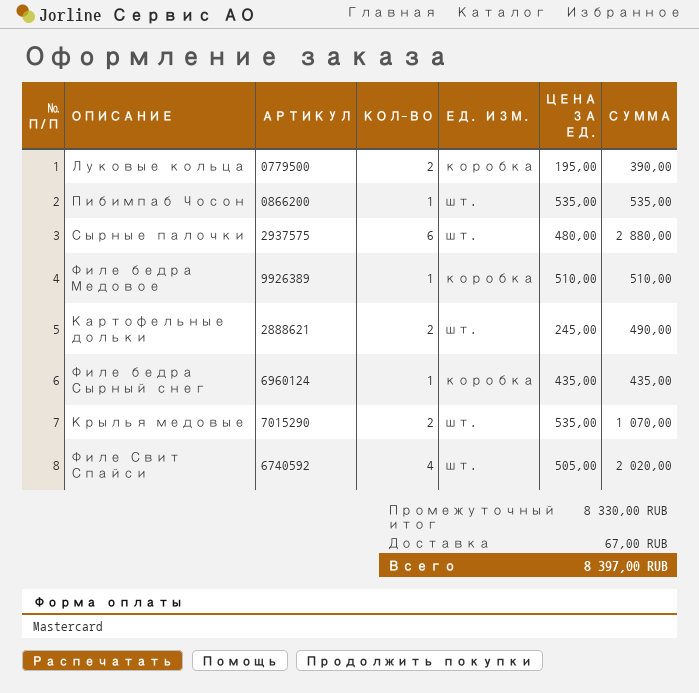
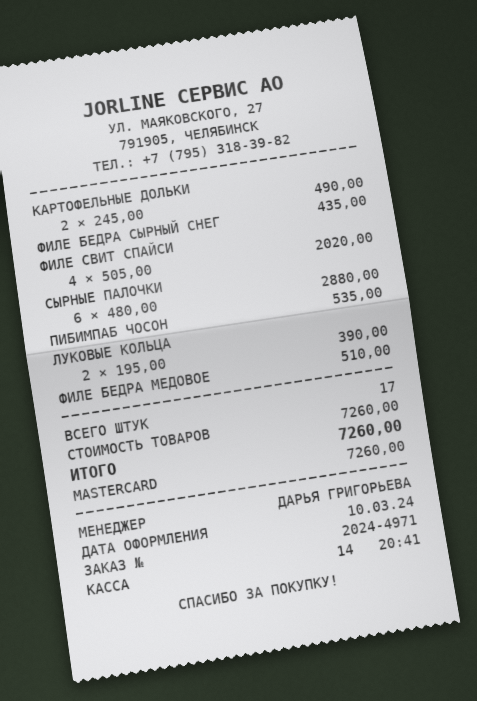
Крылья медовые: 2 x 535.00 = 1070.00 -> none
subtotal: 8330.00 -> 7260.00
shipping: 67.00 -> none
total: 8397.00 -> 7260.00

